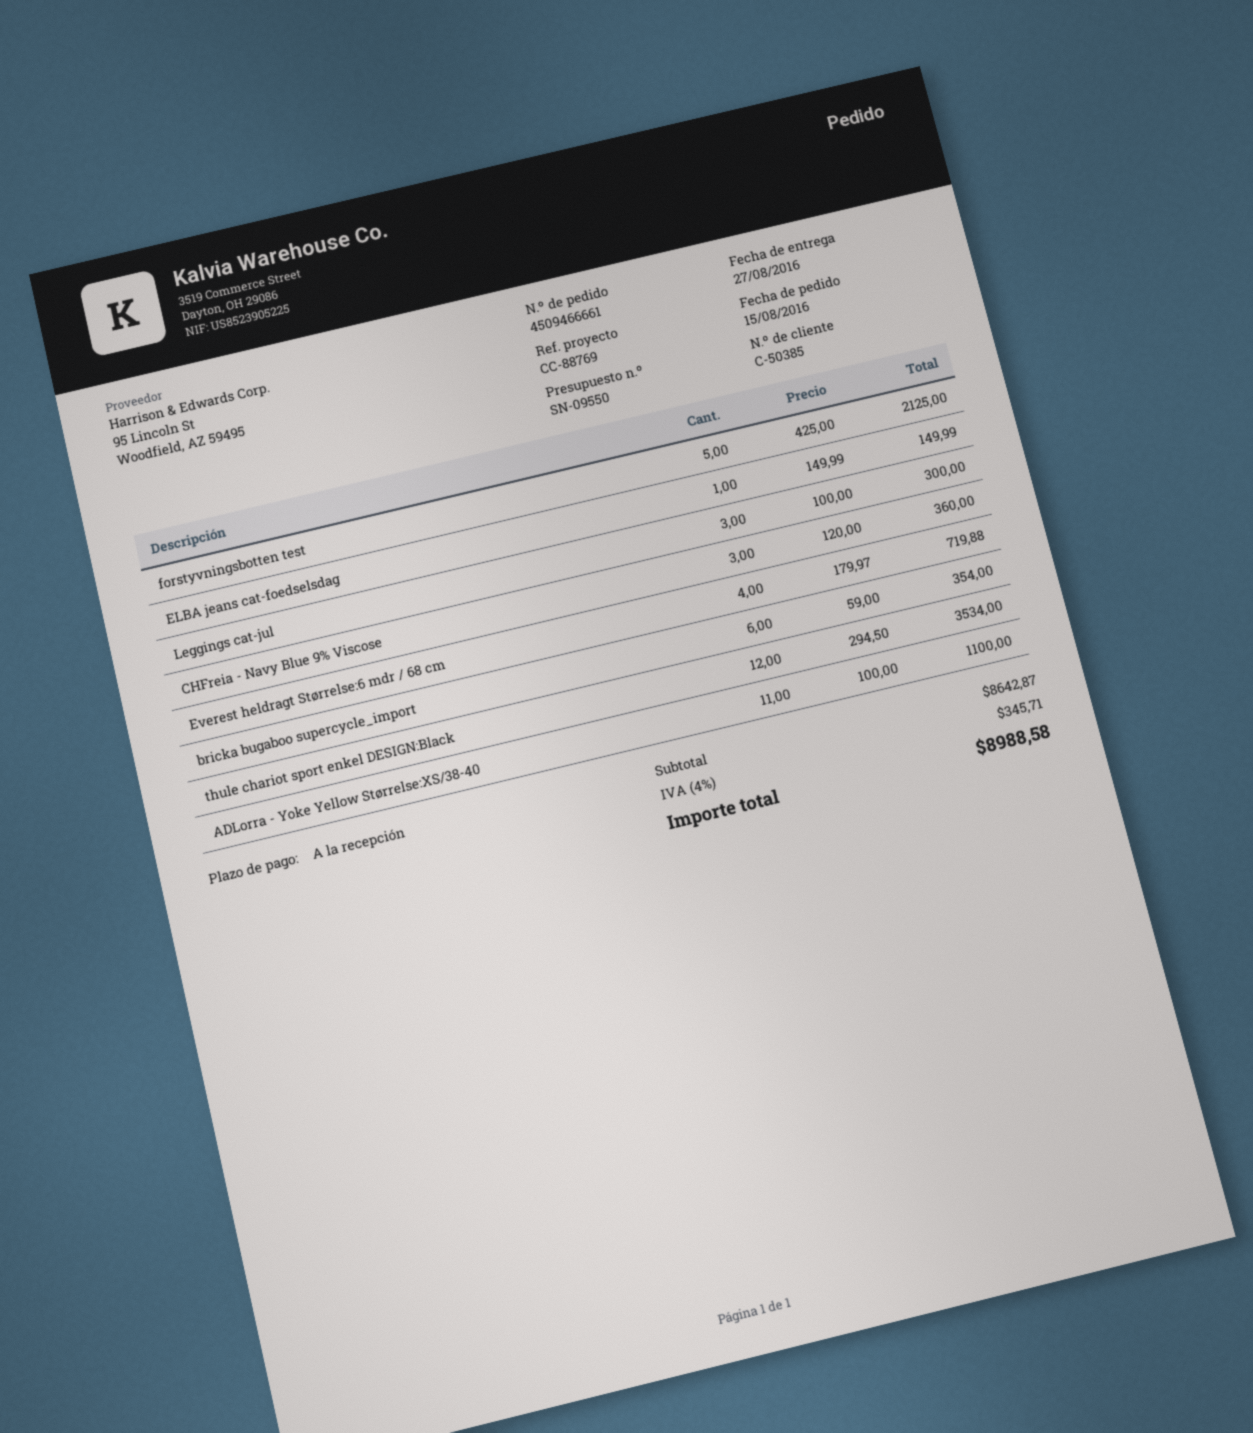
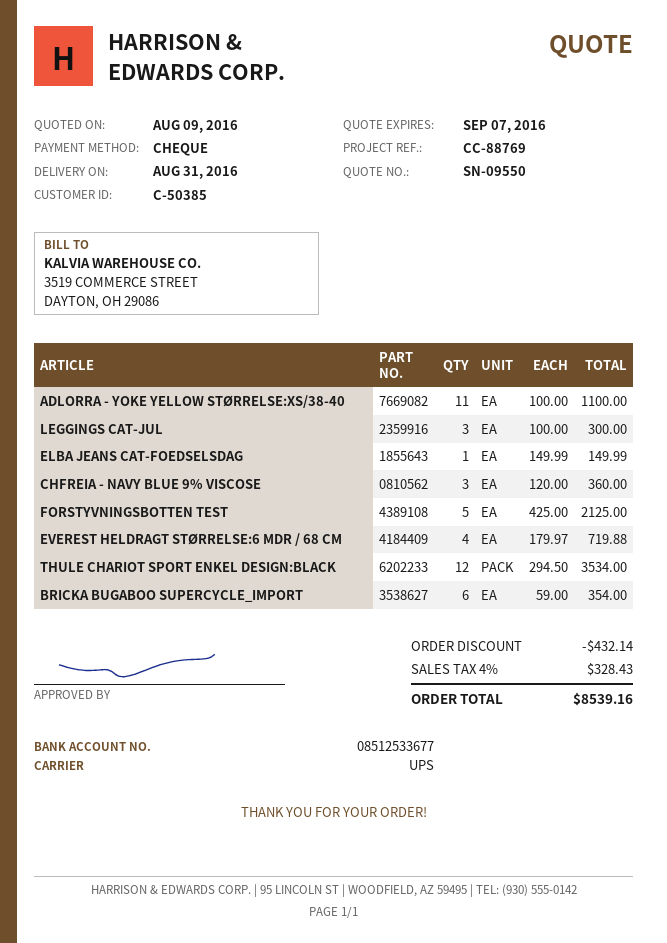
delivery date: 2016-08-27 -> 2016-08-31
discount: none -> 432.14
tax: 4% = 345.71 -> 4% = 328.43
total: 8988.58 -> 8539.16

